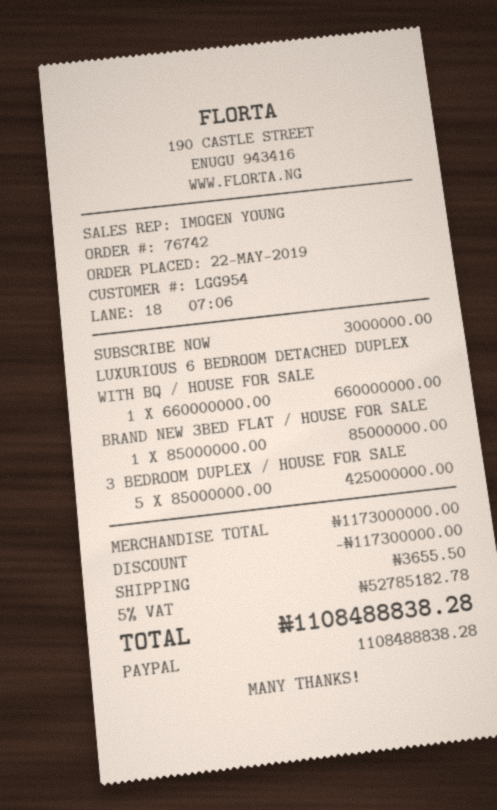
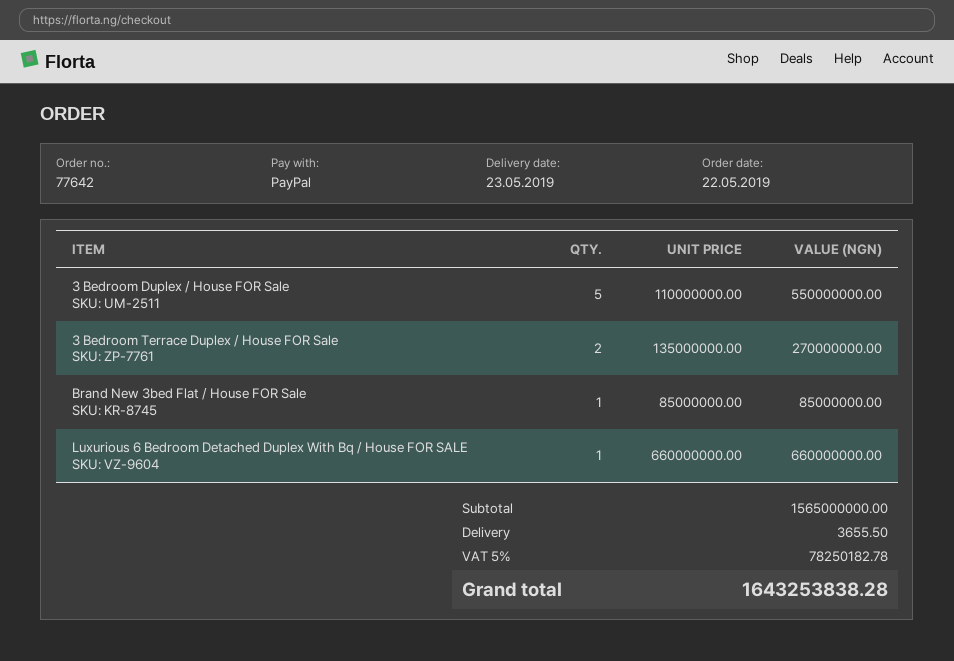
order number: 76742 -> 77642
SUBSCRIBE NOW: 1 x 3000000.00 = 3000000.00 -> none
3 BEDROOM DUPLEX / HOUSE FOR SALE: 5 x 85000000.00 = 425000000.00 -> 5 x 110000000.00 = 550000000.00
3 Bedroom Terrace Duplex / House FOR Sale: none -> 2 x 135000000.00 = 270000000.00
subtotal: 1173000000.00 -> 1565000000.00
discount: 117300000.00 -> none
tax: 5% = 52785182.78 -> 5% = 78250182.78
total: 1108488838.28 -> 1643253838.28

